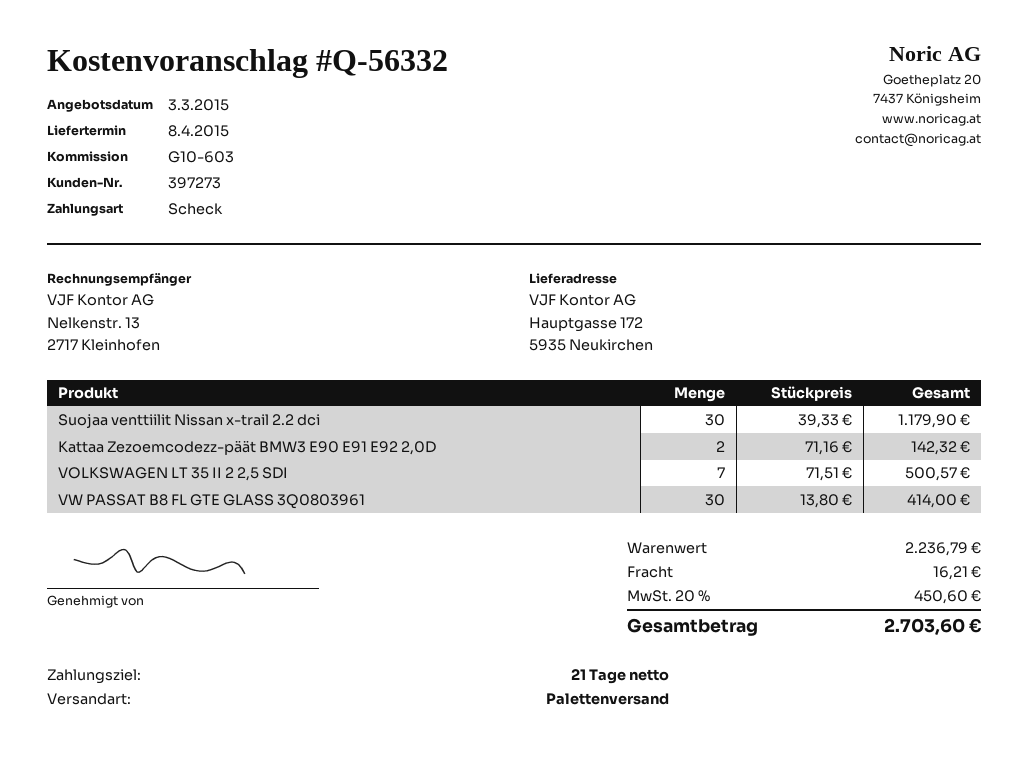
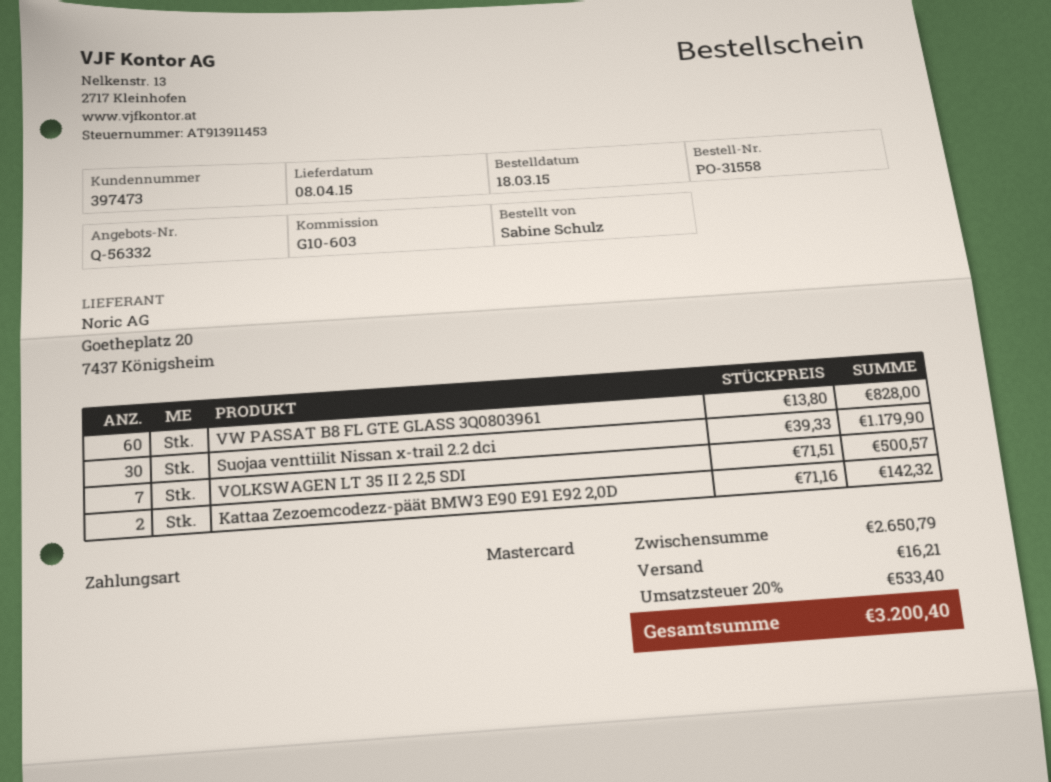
customer number: 397273 -> 397473
payment method: cheque -> Mastercard
VW PASSAT B8 FL GTE GLASS 3Q0803961: 30 x 13.80 = 414.00 -> 60 x 13.80 = 828.00
subtotal: 2236.79 -> 2650.79
tax: 20% = 450.60 -> 20% = 533.40
total: 2703.60 -> 3200.40

